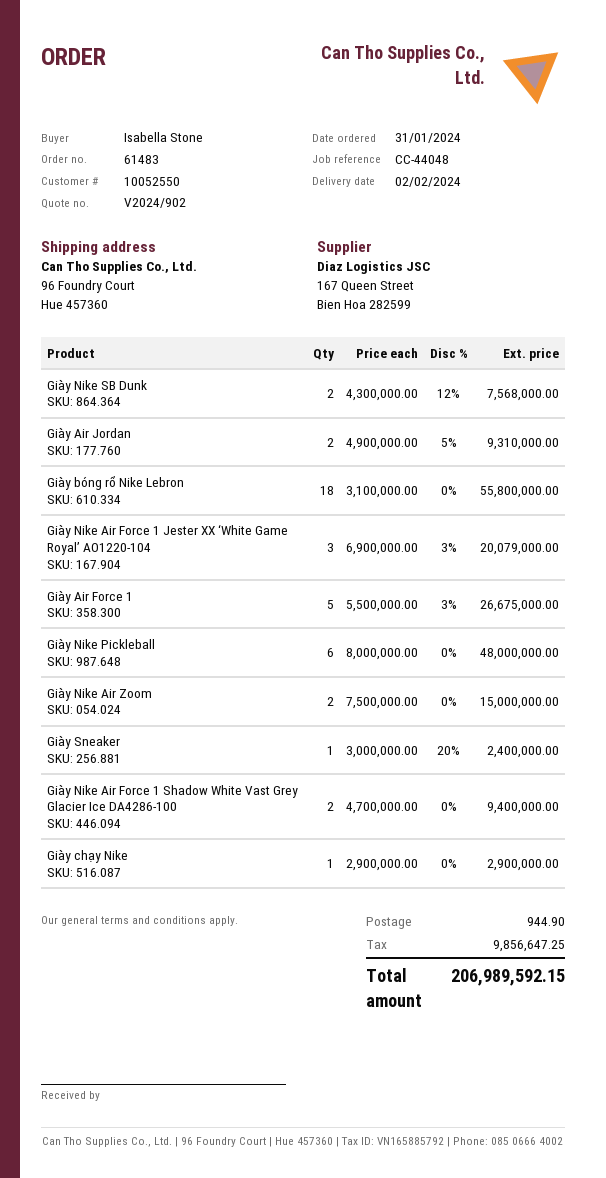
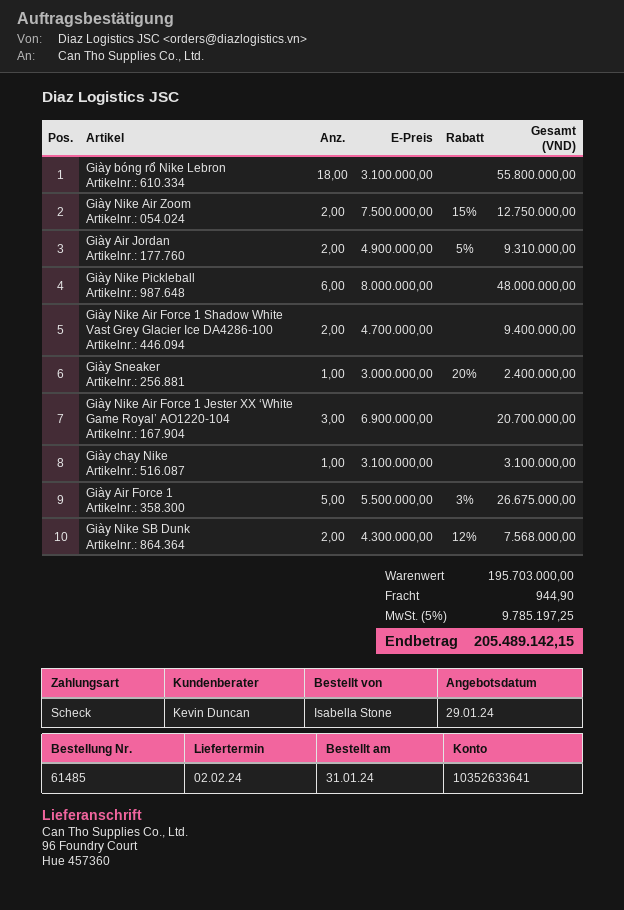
order number: 61483 -> 61485
Giày Nike Air Force 1 Jester XX ‘White Game Royal’ AO1220-104: 3 x 6900000.00 - 3% = 20079000.00 -> 3 x 6900000.00 = 20700000.00
Giày Nike Air Zoom: 2 x 7500000.00 = 15000000.00 -> 2 x 7500000.00 - 15% = 12750000.00
Giày chạy Nike: 1 x 2900000.00 = 2900000.00 -> 1 x 3100000.00 = 3100000.00
tax: 9856647.25 -> 9785197.25
total: 206989592.15 -> 205489142.15

